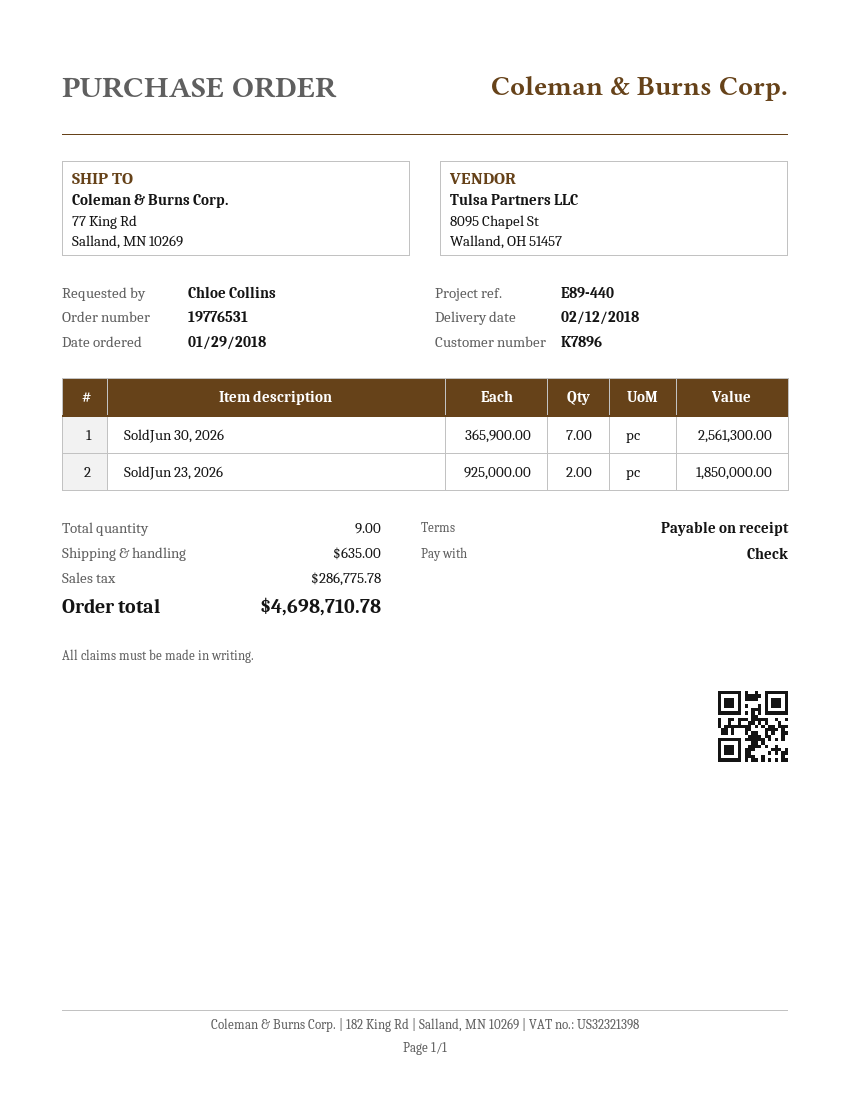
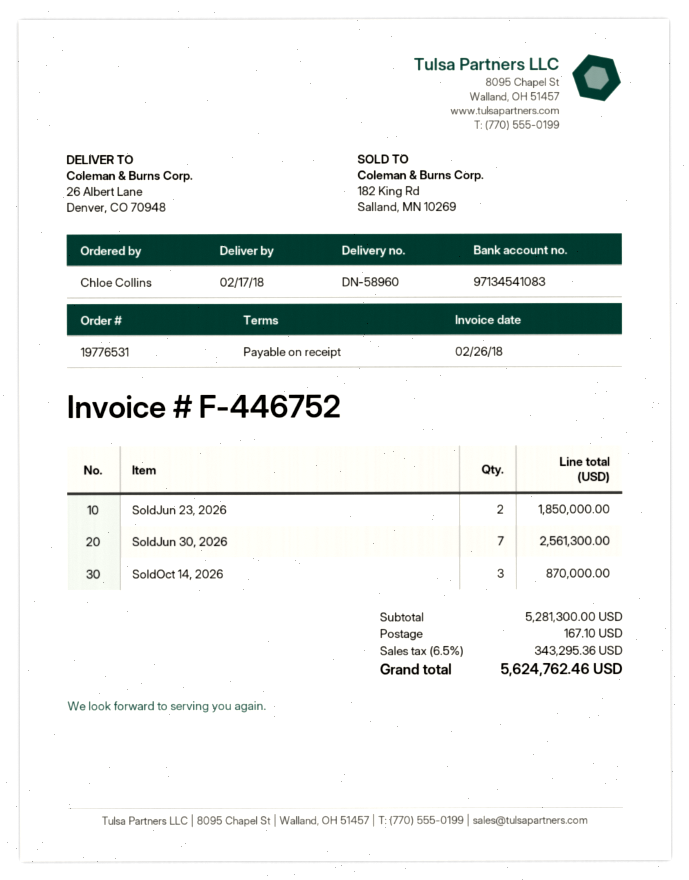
delivery date: 2018-02-12 -> 2018-02-17
ship to: 77 King Rd, Salland, MN 10269 -> 26 Albert Lane, Denver, CO 70948
SoldOct 14, 2026: none -> 3 for 870000.00
shipping: 635.00 -> 167.10
tax: 286775.78 -> 343295.36
total: 4698710.78 -> 5624762.46

